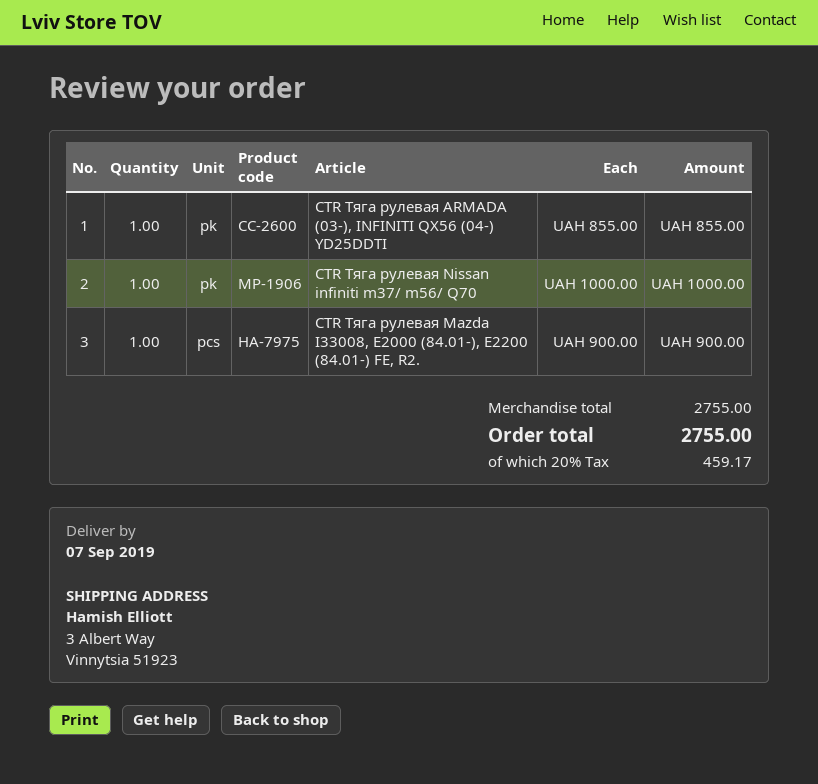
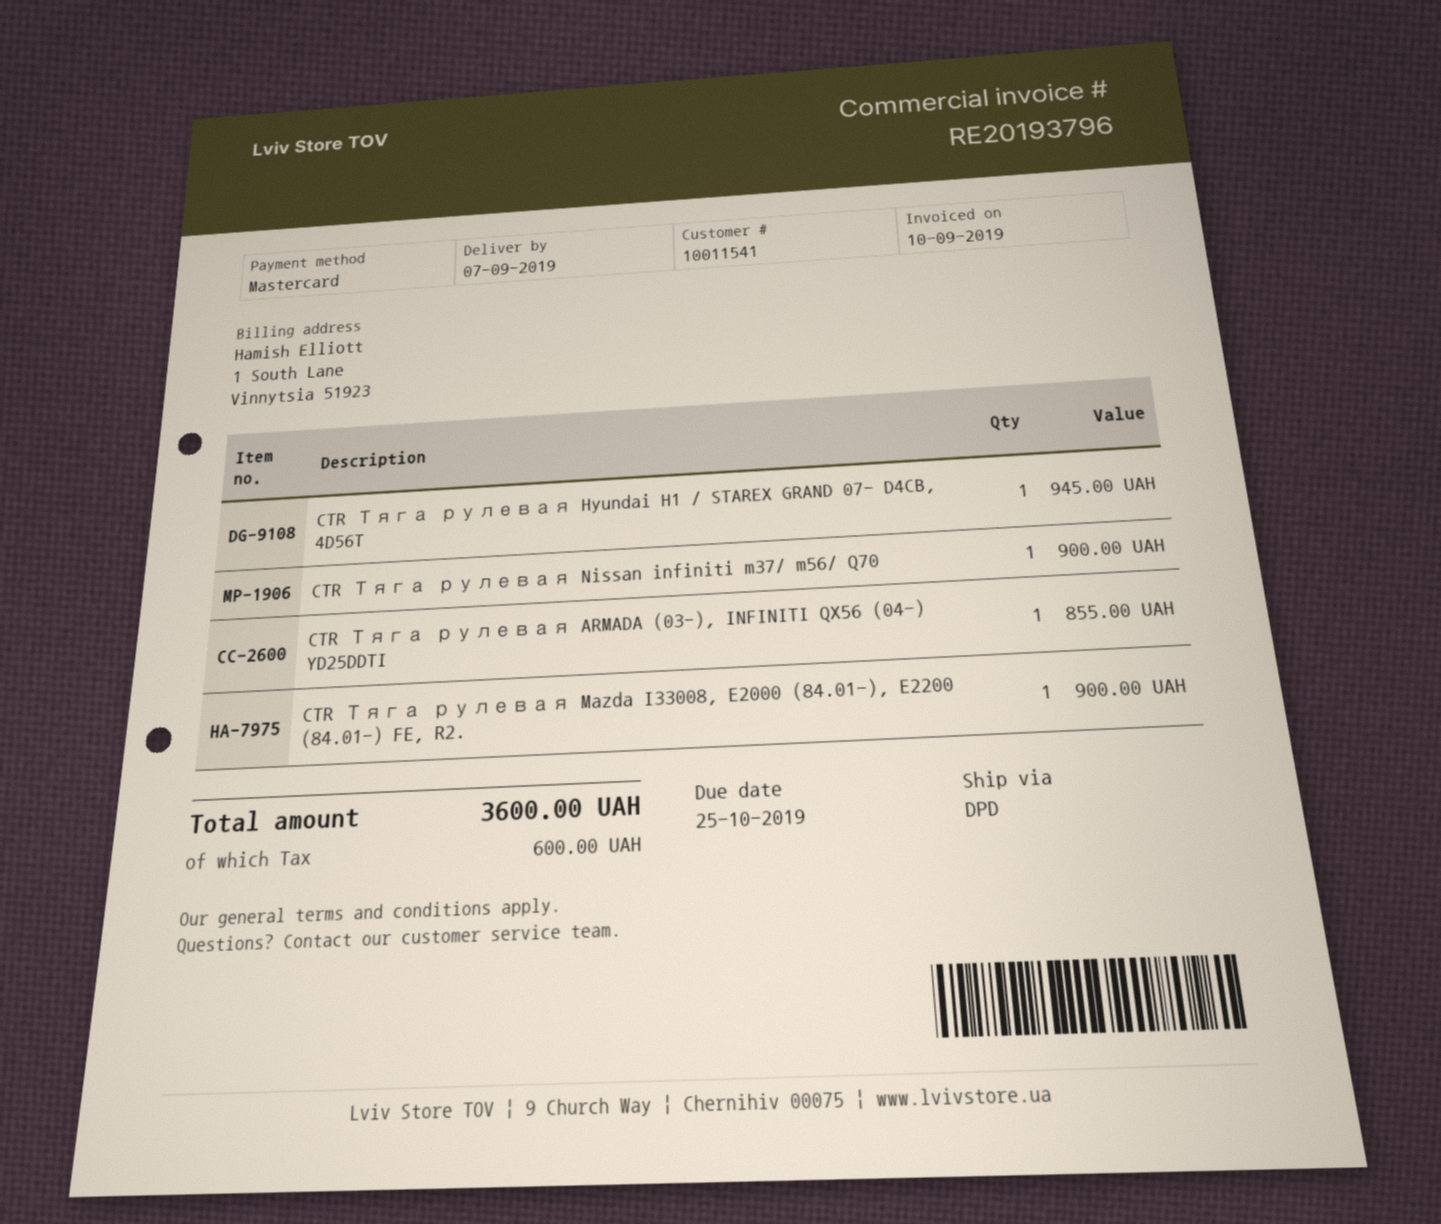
CTR Тяга рулевая Nissan infiniti m37/ m56/ Q70: 1 for 1000.00 -> 1 for 900.00
CTR Тяга рулевая Hyundai H1 / STAREX GRAND 07- D4CB, 4D56T: none -> 1 for 945.00
tax: 459.17 -> 600.00
total: 2755.00 -> 3600.00

